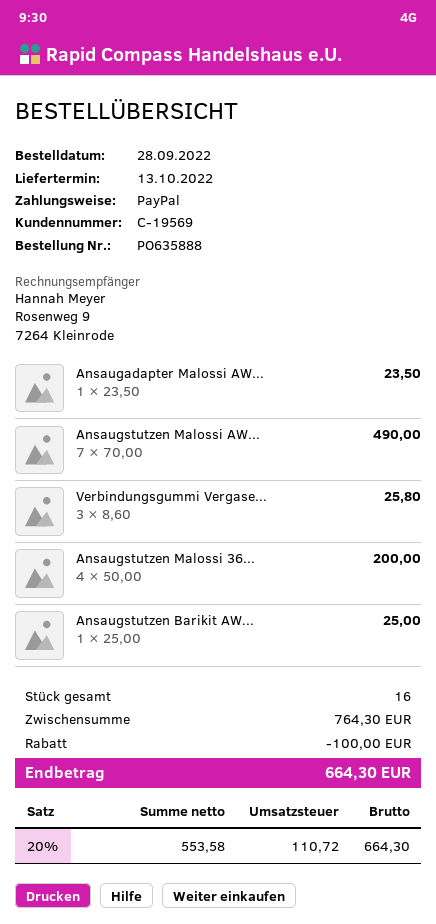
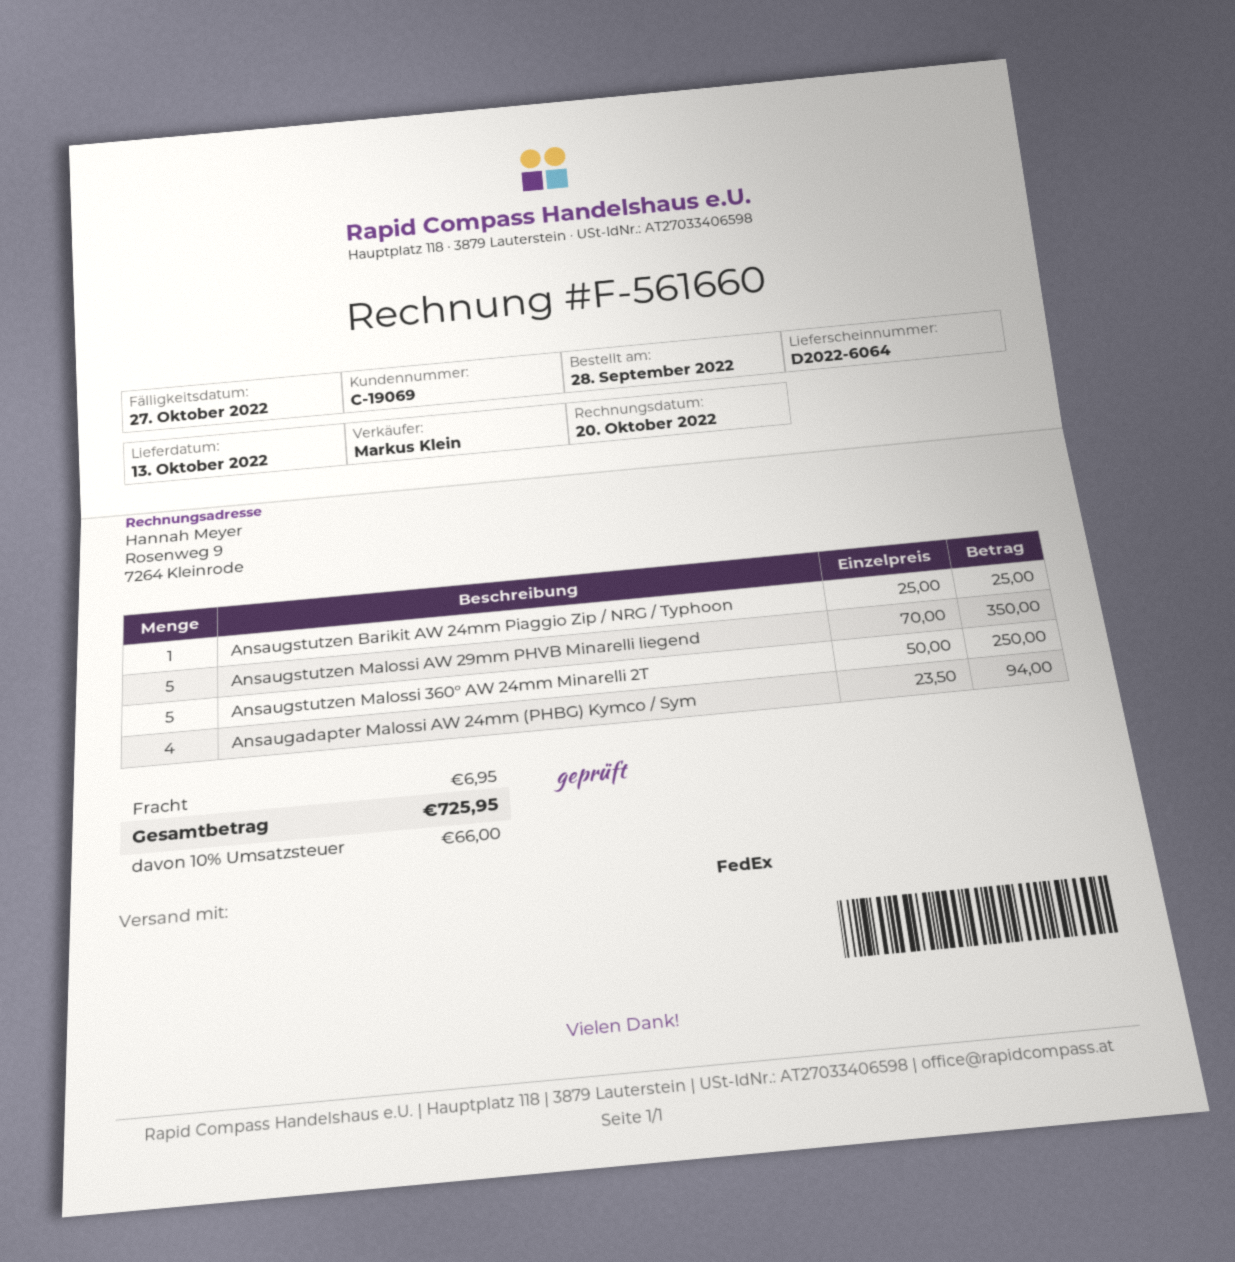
customer number: C-19569 -> C-19069
Ansaugadapter Malossi AW...: 1 x 23.50 = 23.50 -> 4 x 23.50 = 94.00
Ansaugstutzen Malossi AW...: 7 x 70.00 = 490.00 -> 5 x 70.00 = 350.00
Verbindungsgummi Vergase...: 3 x 8.60 = 25.80 -> none
Ansaugstutzen Malossi 36...: 4 x 50.00 = 200.00 -> 5 x 50.00 = 250.00
discount: 100.00 -> none
shipping: none -> 6.95
tax: 20% = 110.72 -> 10% = 66.00
total: 664.30 -> 725.95

